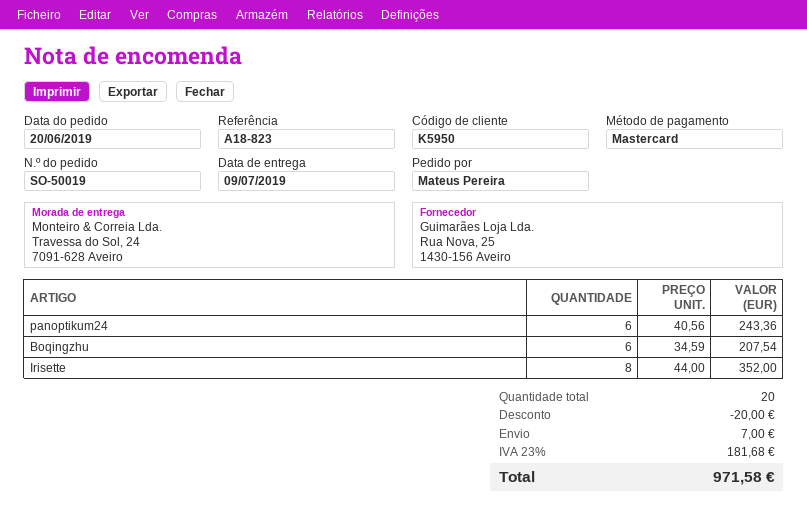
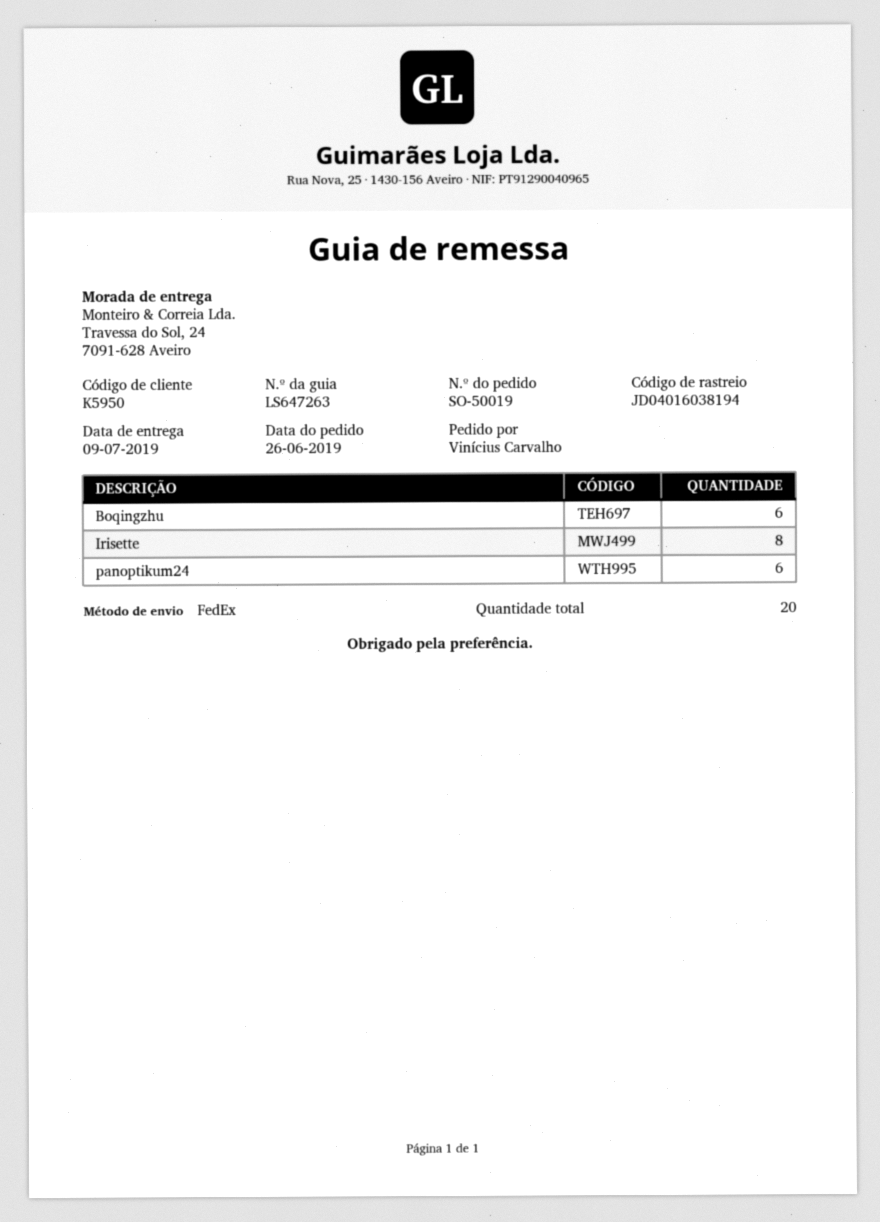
order date: 2019-06-20 -> 2019-06-26
ordered by: Mateus Pereira -> Vinícius Carvalho

